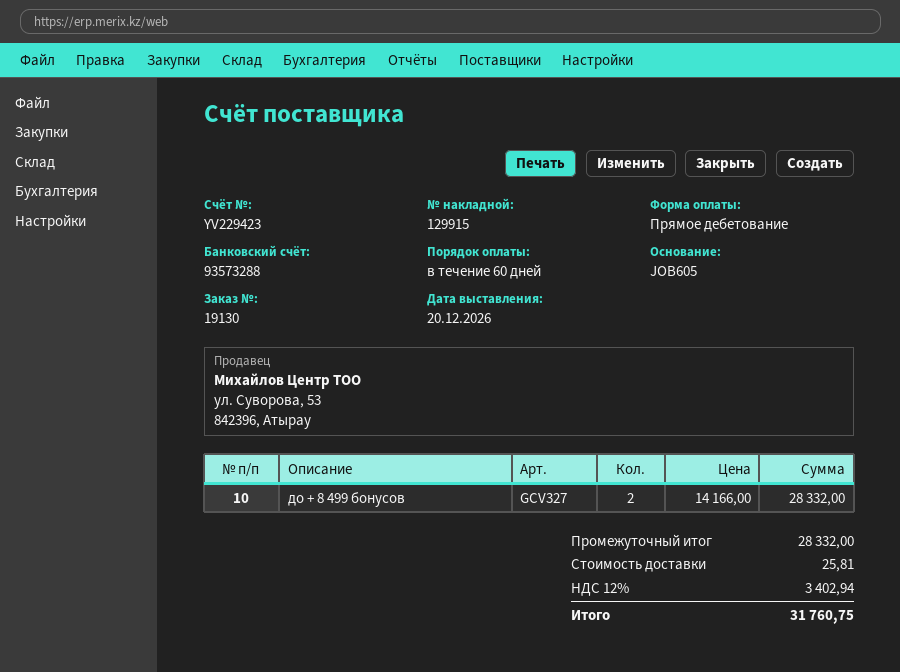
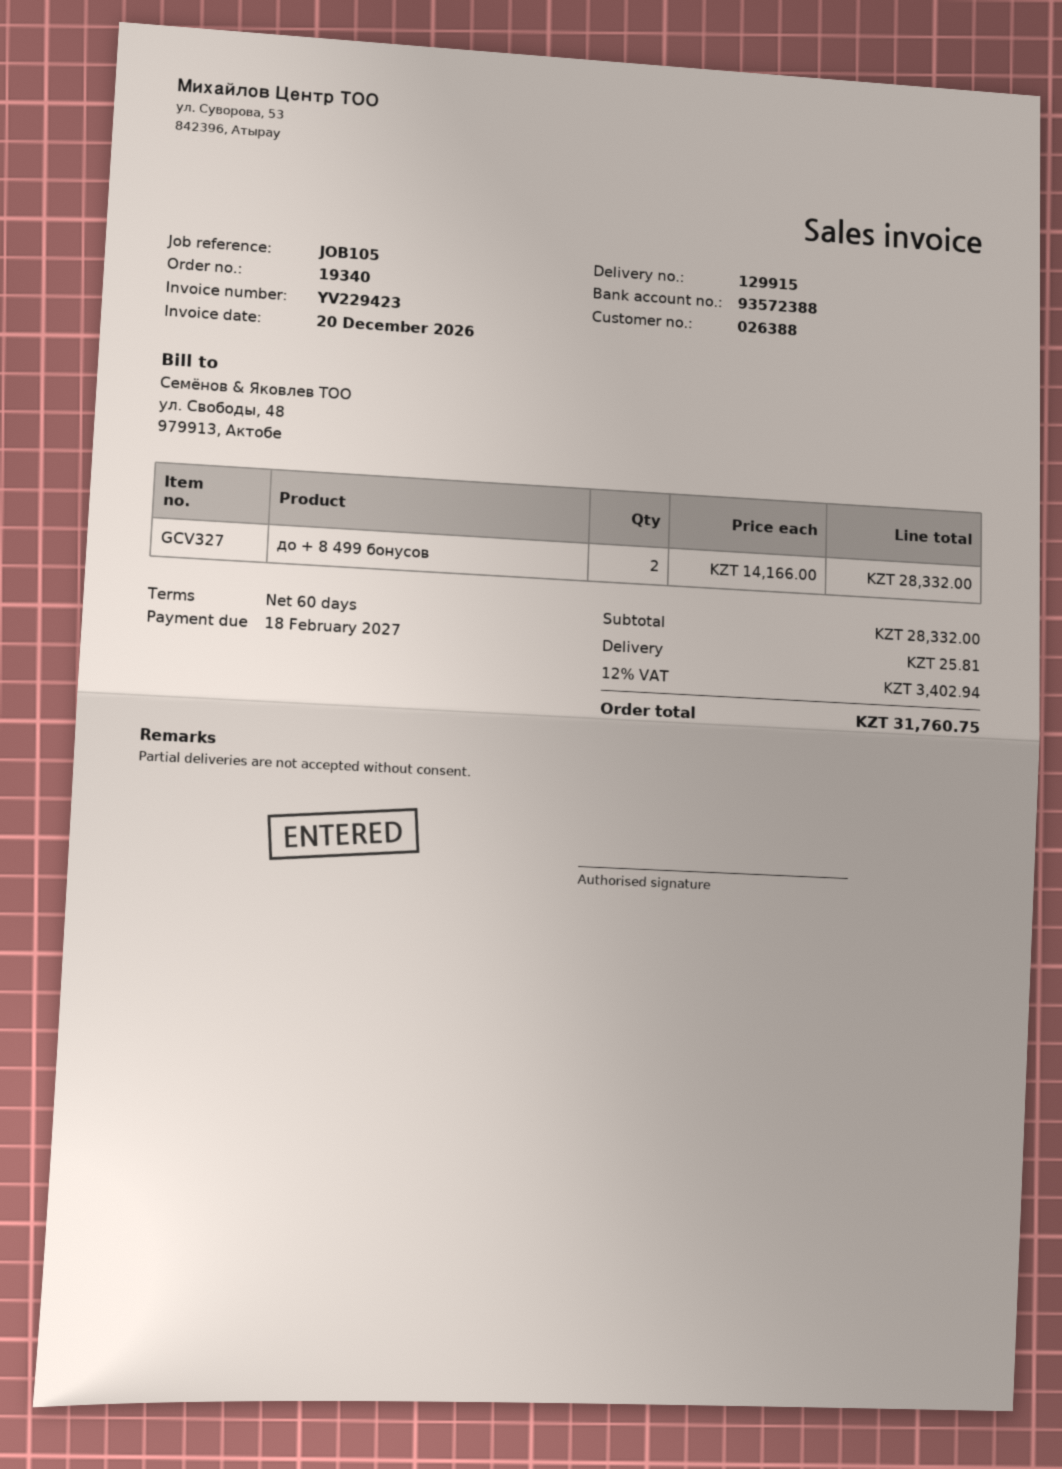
order number: 19130 -> 19340
reference: JOB605 -> JOB105
bank account: 93573288 -> 93572388

